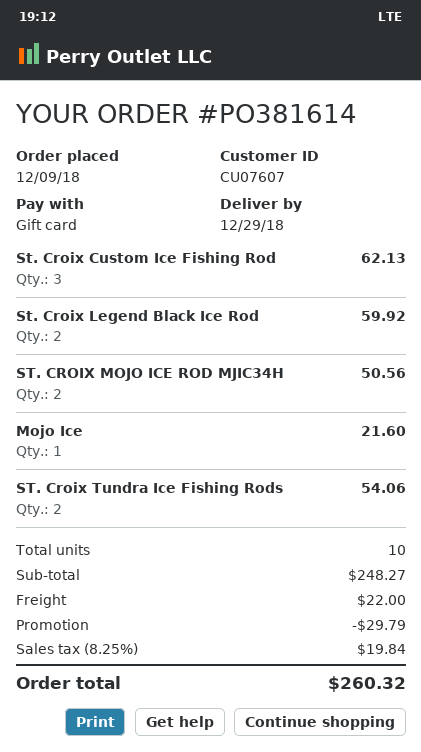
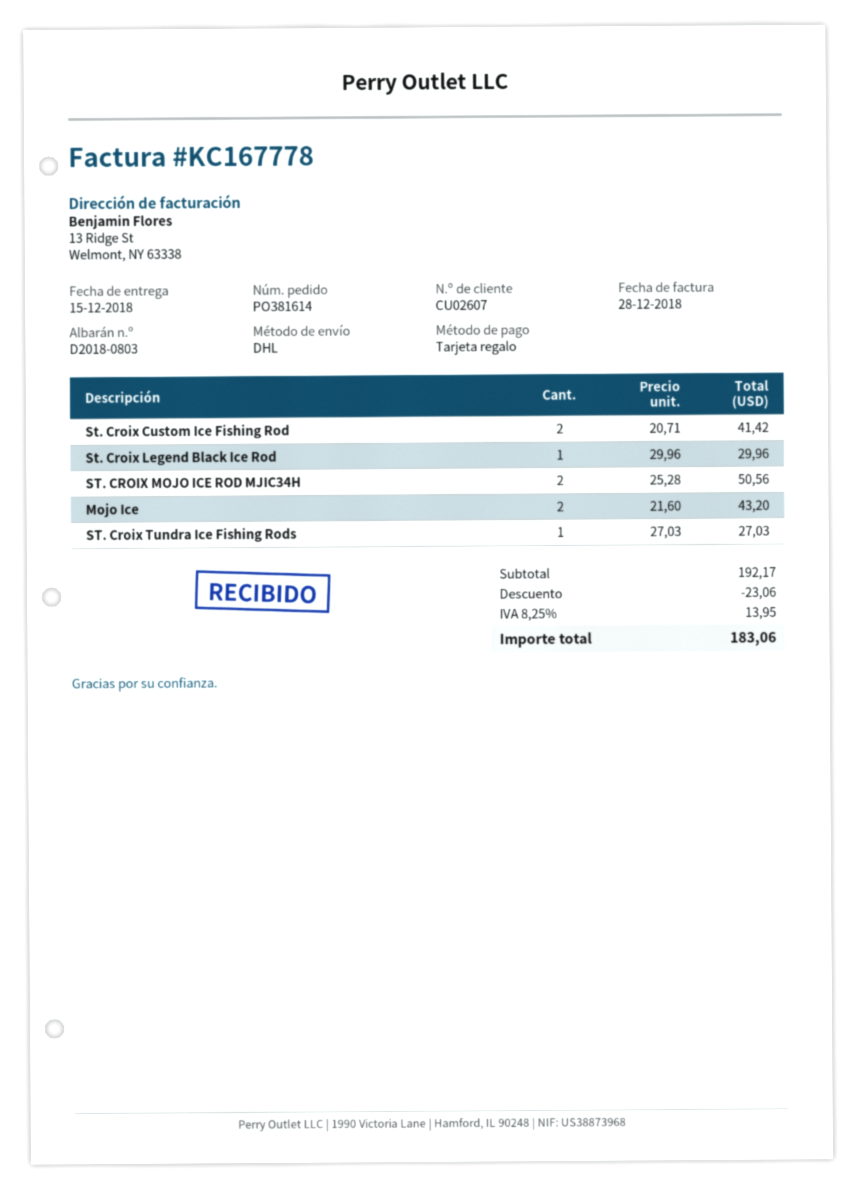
delivery date: 2018-12-29 -> 2018-12-15
customer number: CU07607 -> CU02607
St. Croix Custom Ice Fishing Rod: 3 for 62.13 -> 2 for 41.42
St. Croix Legend Black Ice Rod: 2 for 59.92 -> 1 for 29.96
Mojo Ice: 1 for 21.60 -> 2 for 43.20
ST. Croix Tundra Ice Fishing Rods: 2 for 54.06 -> 1 for 27.03
subtotal: 248.27 -> 192.17
discount: 29.79 -> 23.06
shipping: 22.00 -> none
tax: 8.25% = 19.84 -> 8.25% = 13.95
total: 260.32 -> 183.06

